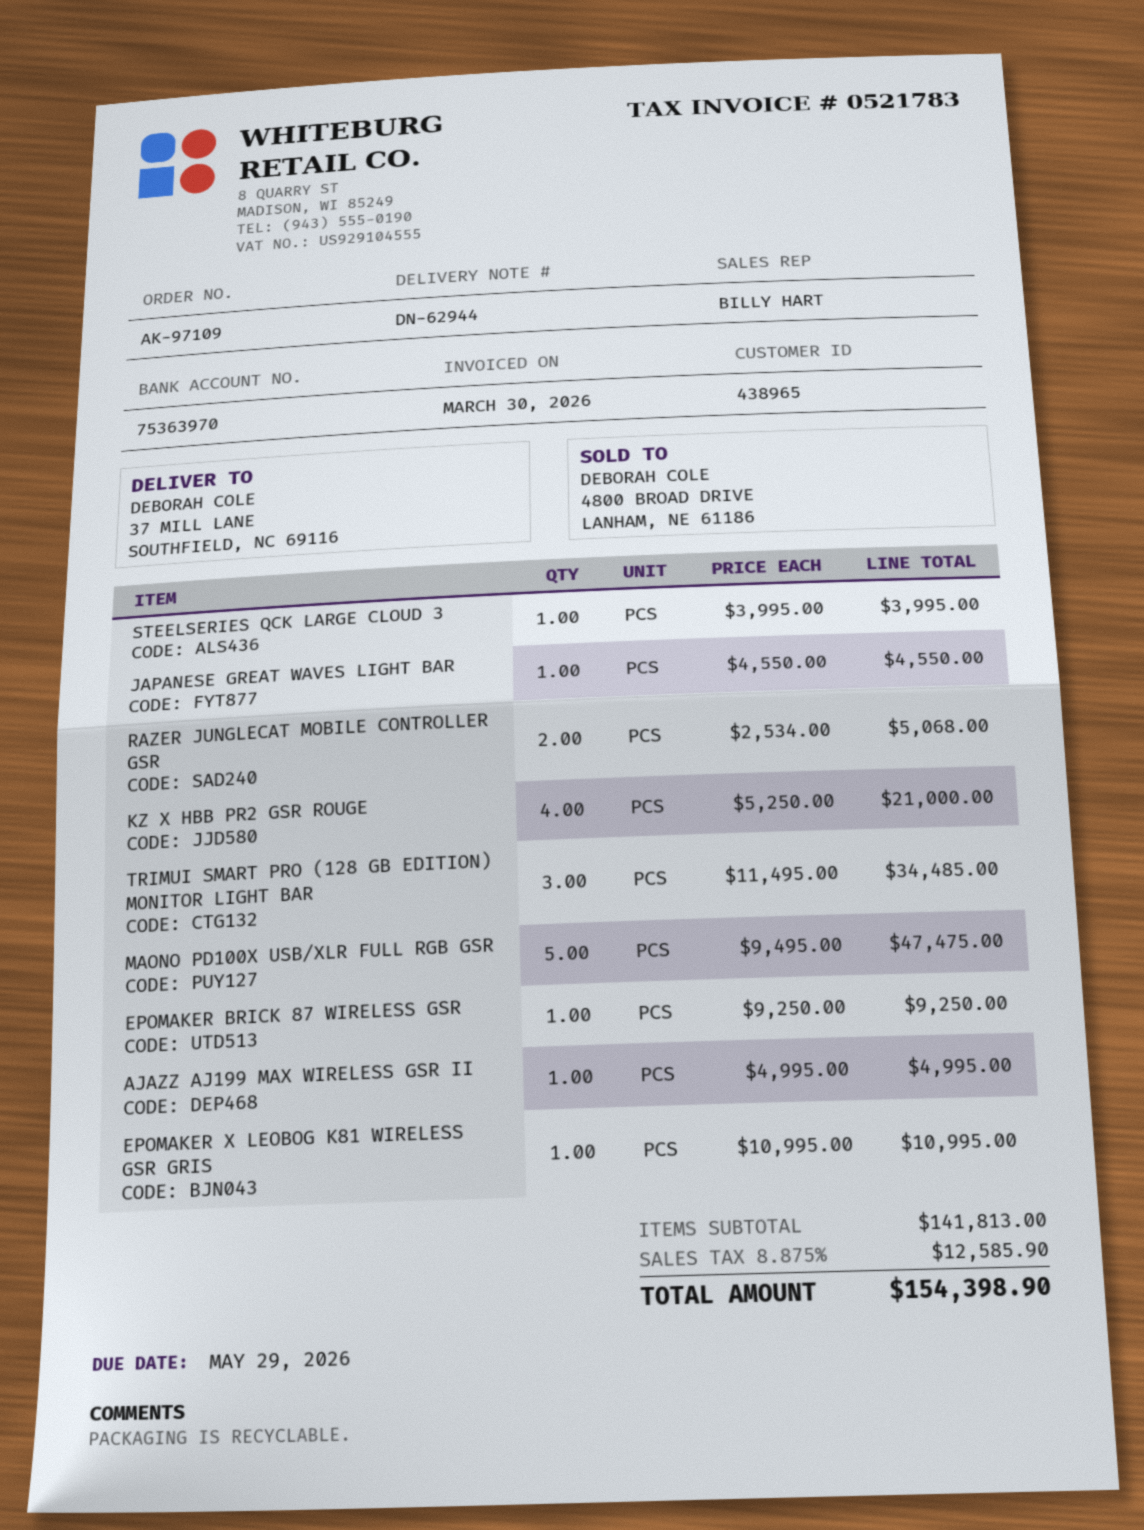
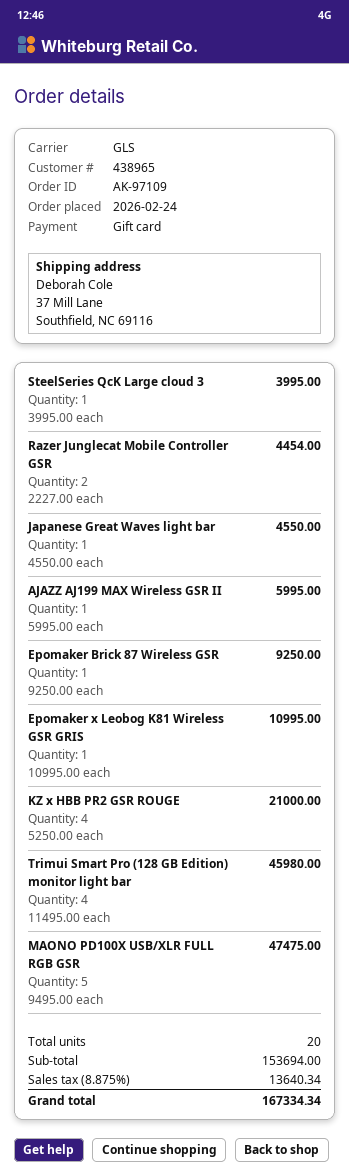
RAZER JUNGLECAT MOBILE CONTROLLER GSR: 2 x 2534.00 = 5068.00 -> 2 x 2227.00 = 4454.00
TRIMUI SMART PRO (128 GB EDITION) MONITOR LIGHT BAR: 3 x 11495.00 = 34485.00 -> 4 x 11495.00 = 45980.00
AJAZZ AJ199 MAX WIRELESS GSR II: 1 x 4995.00 = 4995.00 -> 1 x 5995.00 = 5995.00
subtotal: 141813.00 -> 153694.00
tax: 8.875% = 12585.90 -> 8.875% = 13640.34
total: 154398.90 -> 167334.34

